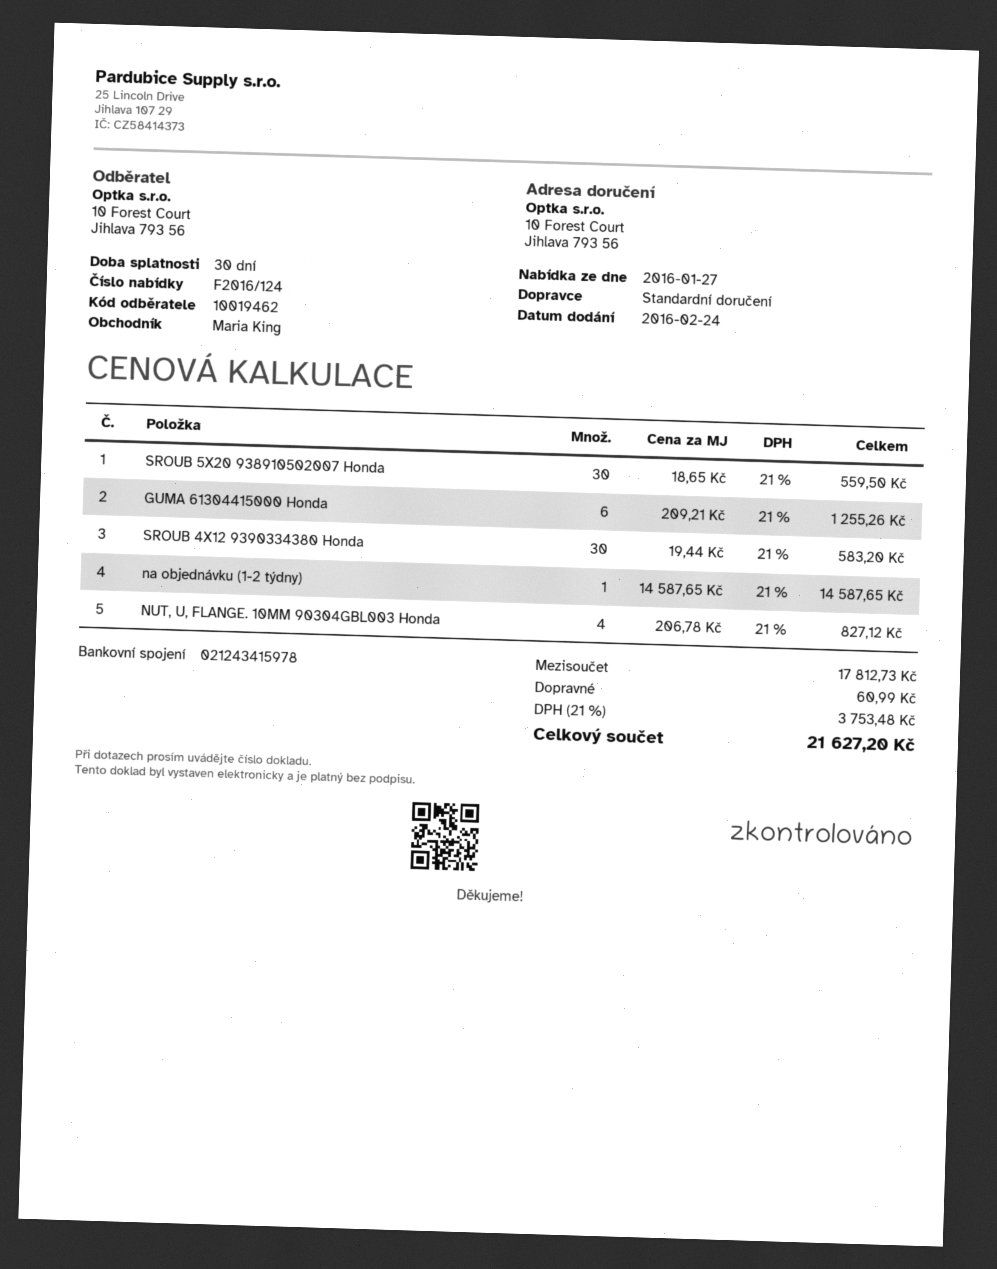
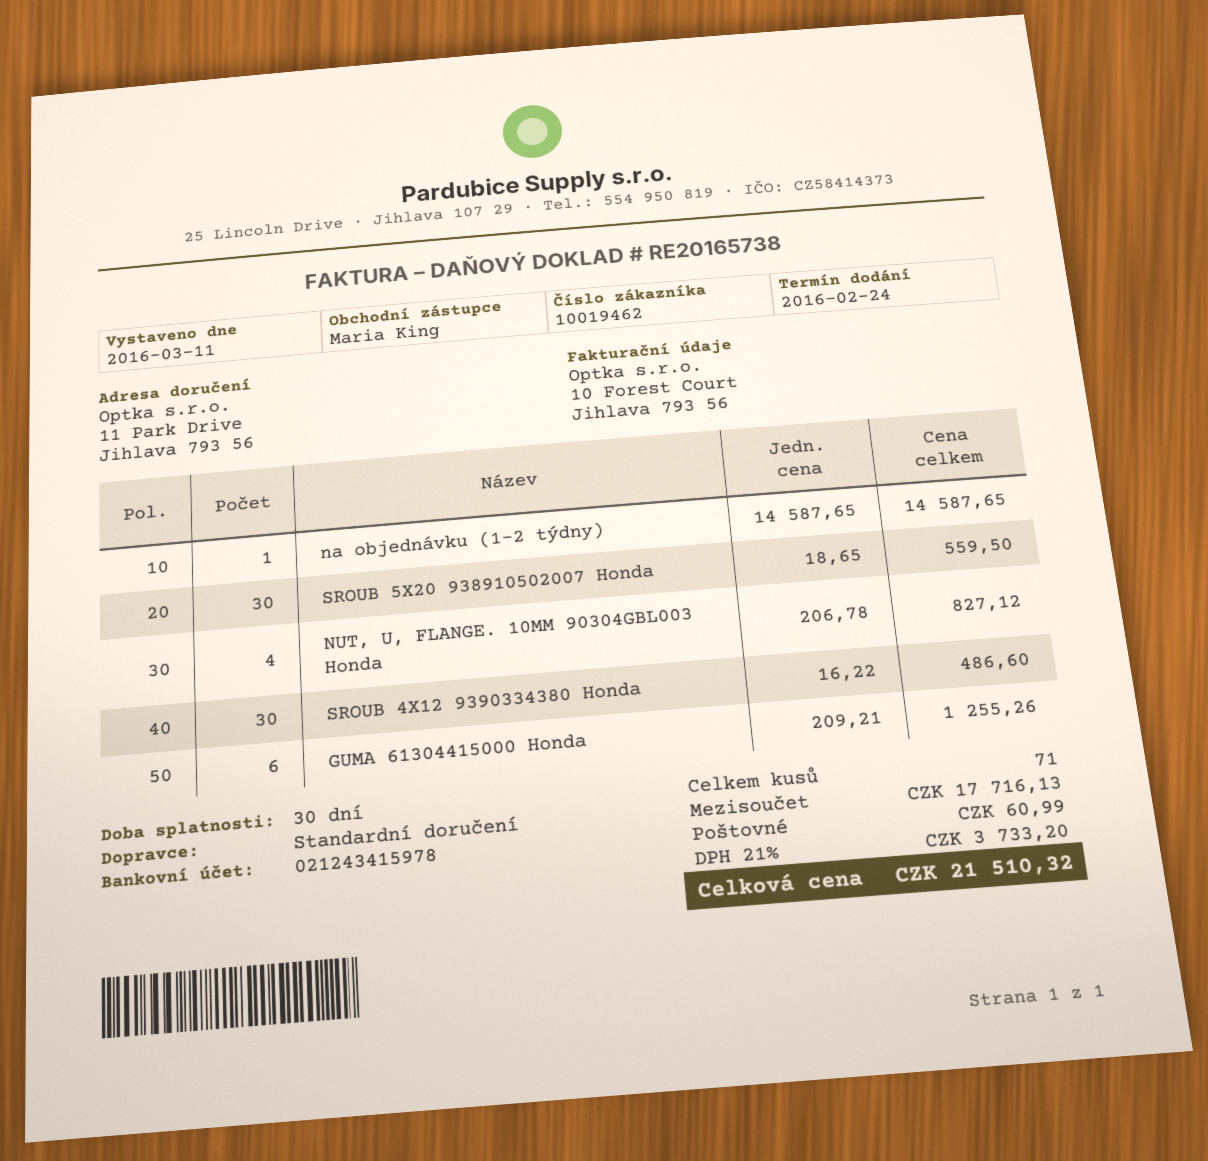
ship to: 10 Forest Court, Jihlava 793 56 -> 11 Park Drive, Jihlava 793 56
SROUB 4X12 9390334380 Honda: 30 x 19.44 = 583.20 -> 30 x 16.22 = 486.60
subtotal: 17812.73 -> 17716.13
tax: 21% = 3753.48 -> 21% = 3733.20
total: 21627.20 -> 21510.32

